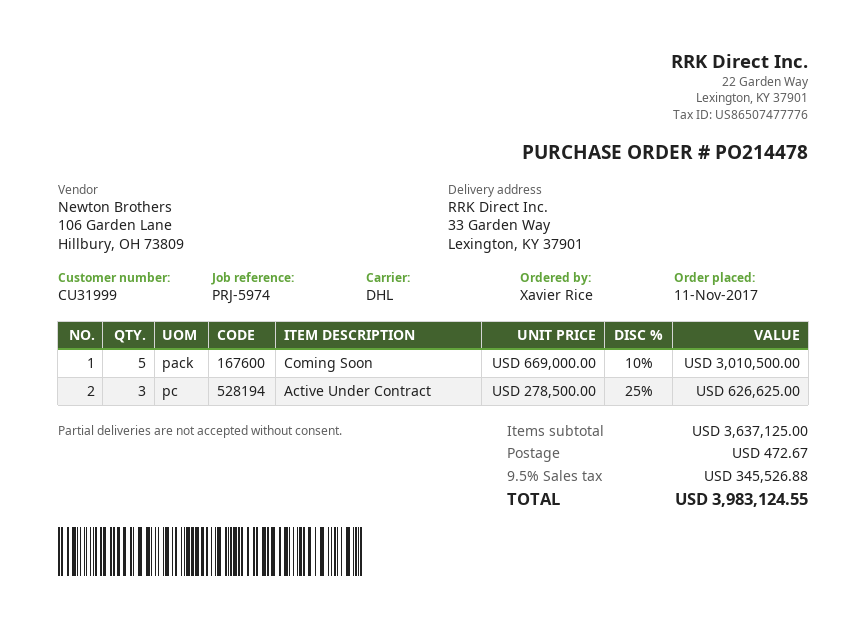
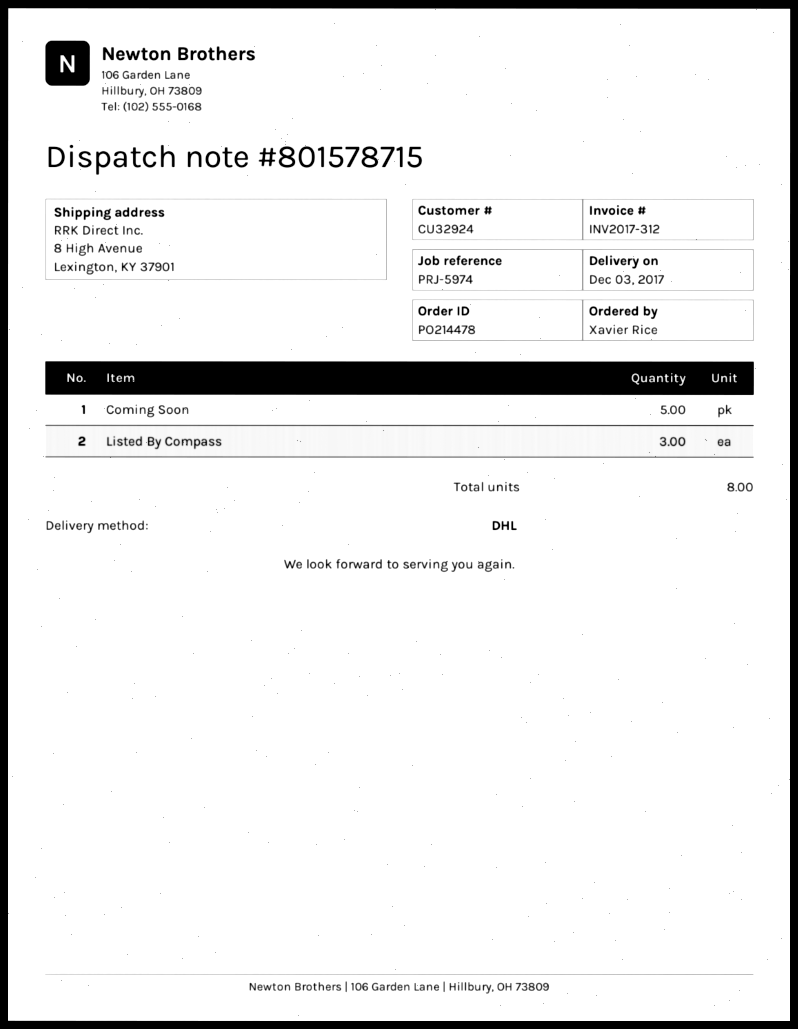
customer number: CU31999 -> CU32924
ship to: 33 Garden Way, Lexington, KY 37901 -> 8 High Avenue, Lexington, KY 37901
Active Under Contract: 3 -> none
Listed By Compass: none -> 3

